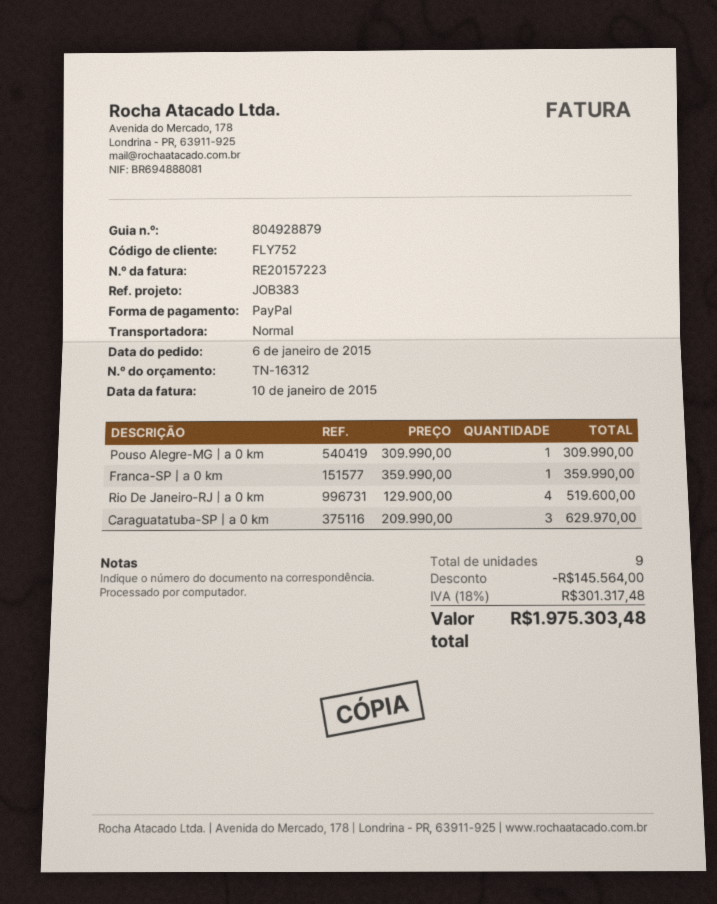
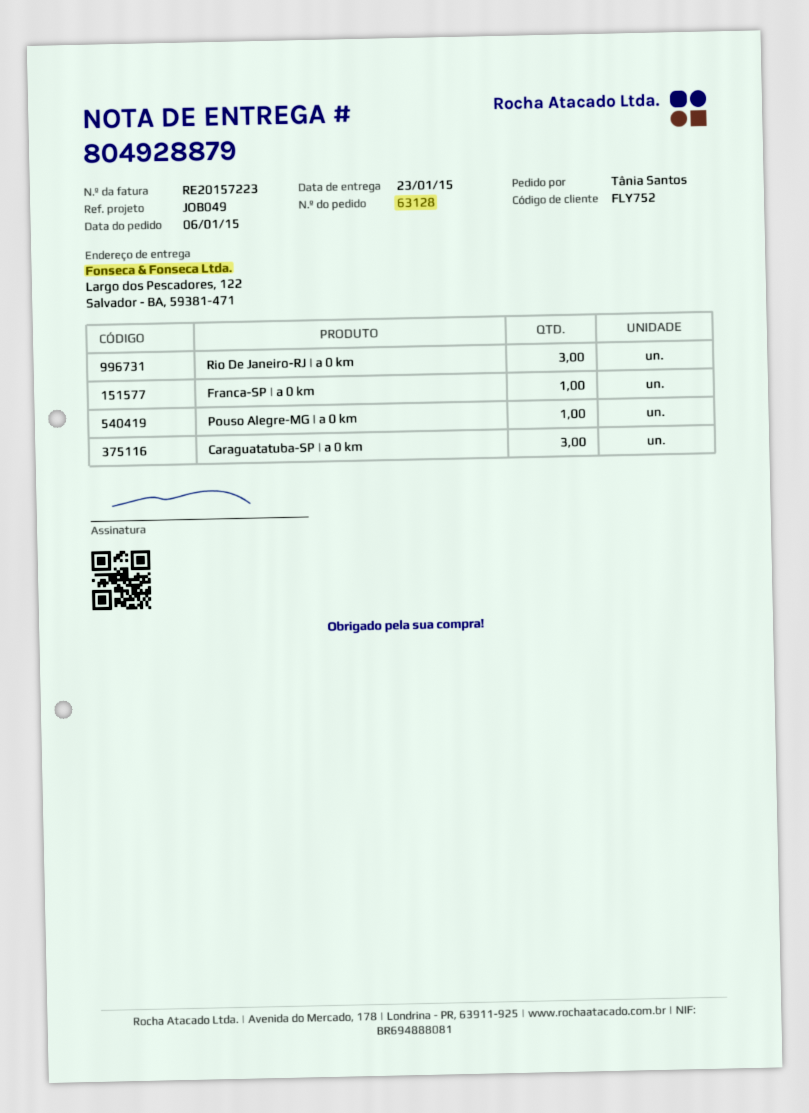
reference: JOB383 -> JOB049
Rio De Janeiro-RJ | a 0 km: 4 -> 3

